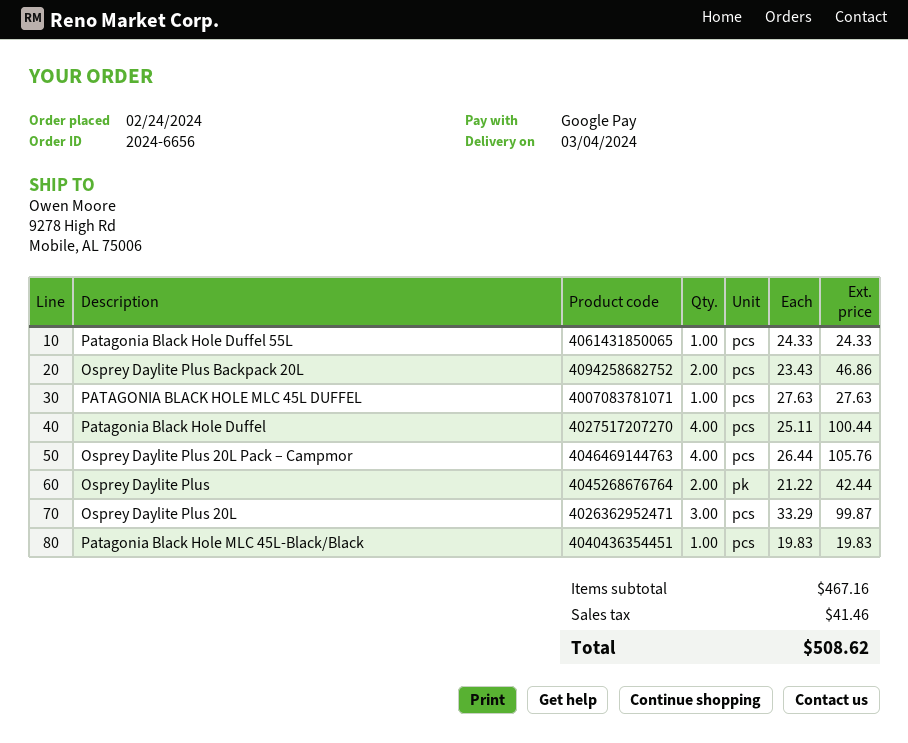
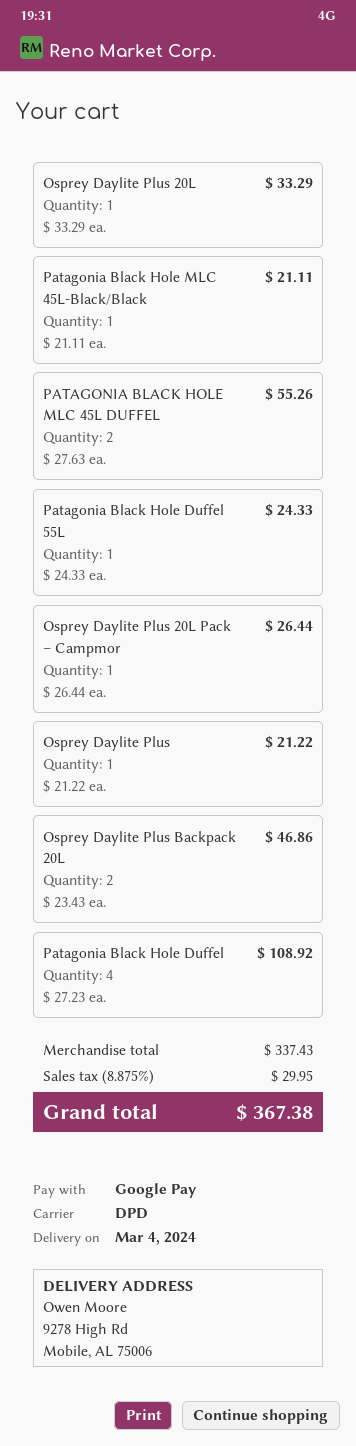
PATAGONIA BLACK HOLE MLC 45L DUFFEL: 1 x 27.63 = 27.63 -> 2 x 27.63 = 55.26
Patagonia Black Hole Duffel: 4 x 25.11 = 100.44 -> 4 x 27.23 = 108.92
Osprey Daylite Plus 20L Pack – Campmor: 4 x 26.44 = 105.76 -> 1 x 26.44 = 26.44
Osprey Daylite Plus: 2 x 21.22 = 42.44 -> 1 x 21.22 = 21.22
Osprey Daylite Plus 20L: 3 x 33.29 = 99.87 -> 1 x 33.29 = 33.29
Patagonia Black Hole MLC 45L-Black/Black: 1 x 19.83 = 19.83 -> 1 x 21.11 = 21.11
subtotal: 467.16 -> 337.43
tax: 41.46 -> 29.95
total: 508.62 -> 367.38

